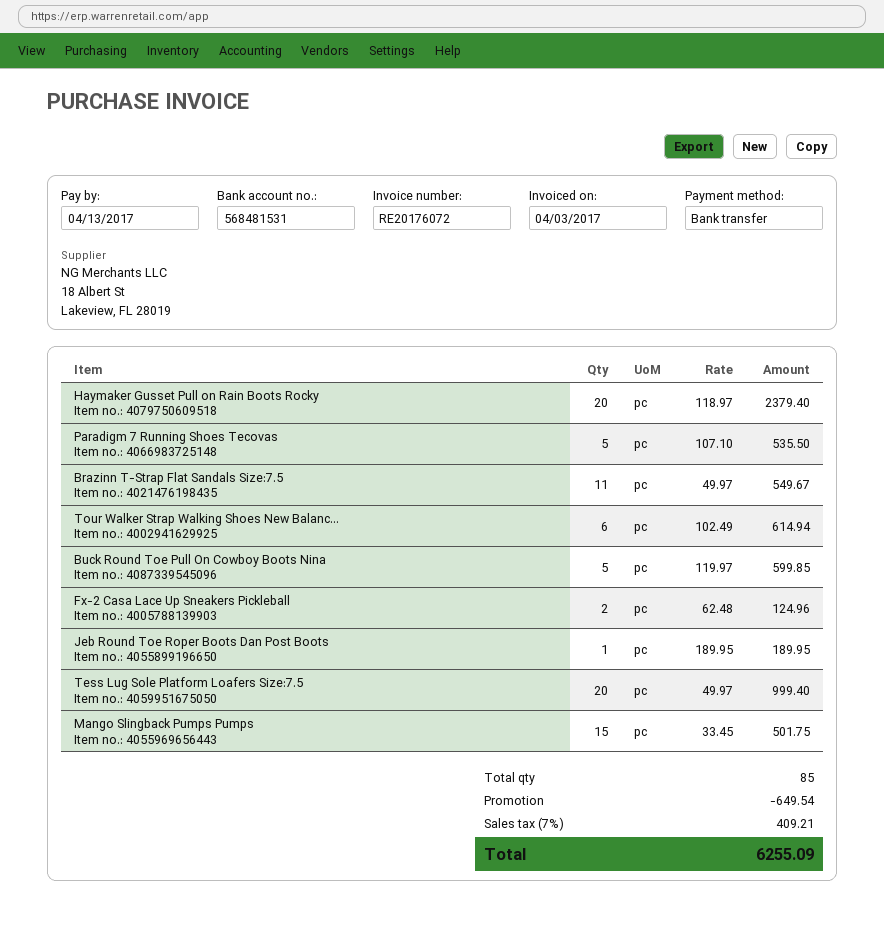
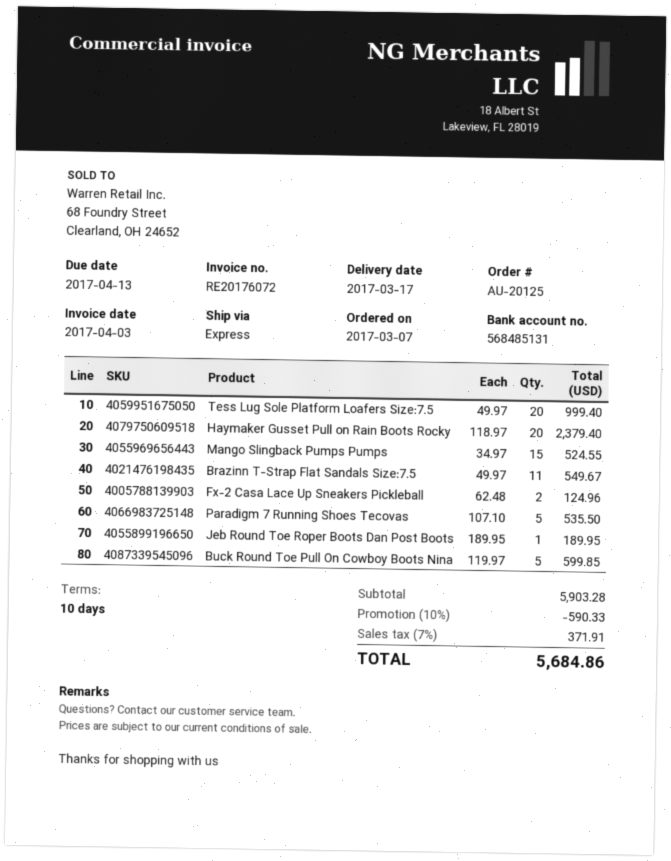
bank account: 568481531 -> 568485131
Tour Walker Strap Walking Shoes New Balanc...: 6 x 102.49 = 614.94 -> none
Mango Slingback Pumps Pumps: 15 x 33.45 = 501.75 -> 15 x 34.97 = 524.55
discount: 649.54 -> 590.33
tax: 7% = 409.21 -> 7% = 371.91
total: 6255.09 -> 5684.86

